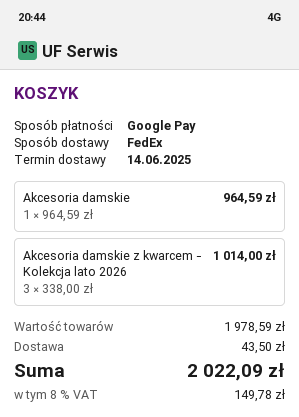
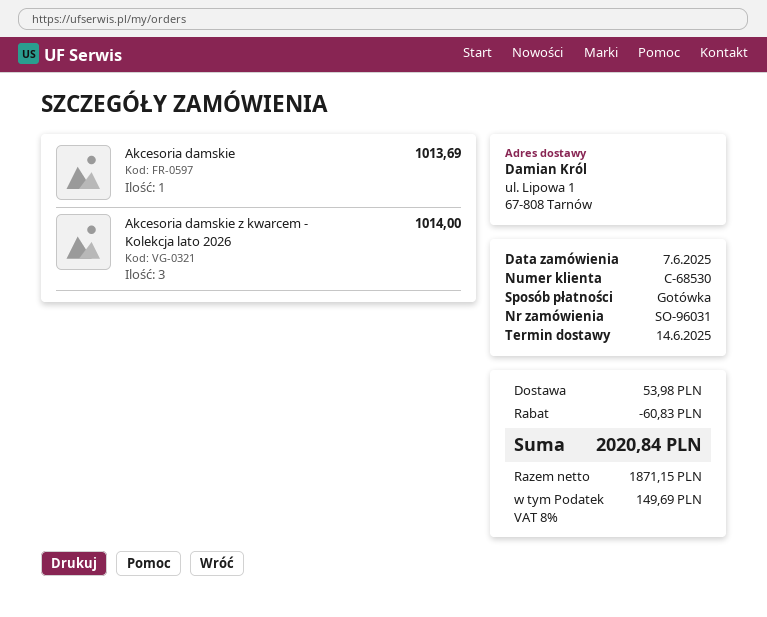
payment method: Google Pay -> cash
Akcesoria damskie: 1 for 964.59 -> 1 for 1013.69
discount: none -> 60.83
shipping: 43.50 -> 53.98
tax: 8% = 149.78 -> 8% = 149.69
total: 2022.09 -> 2020.84

